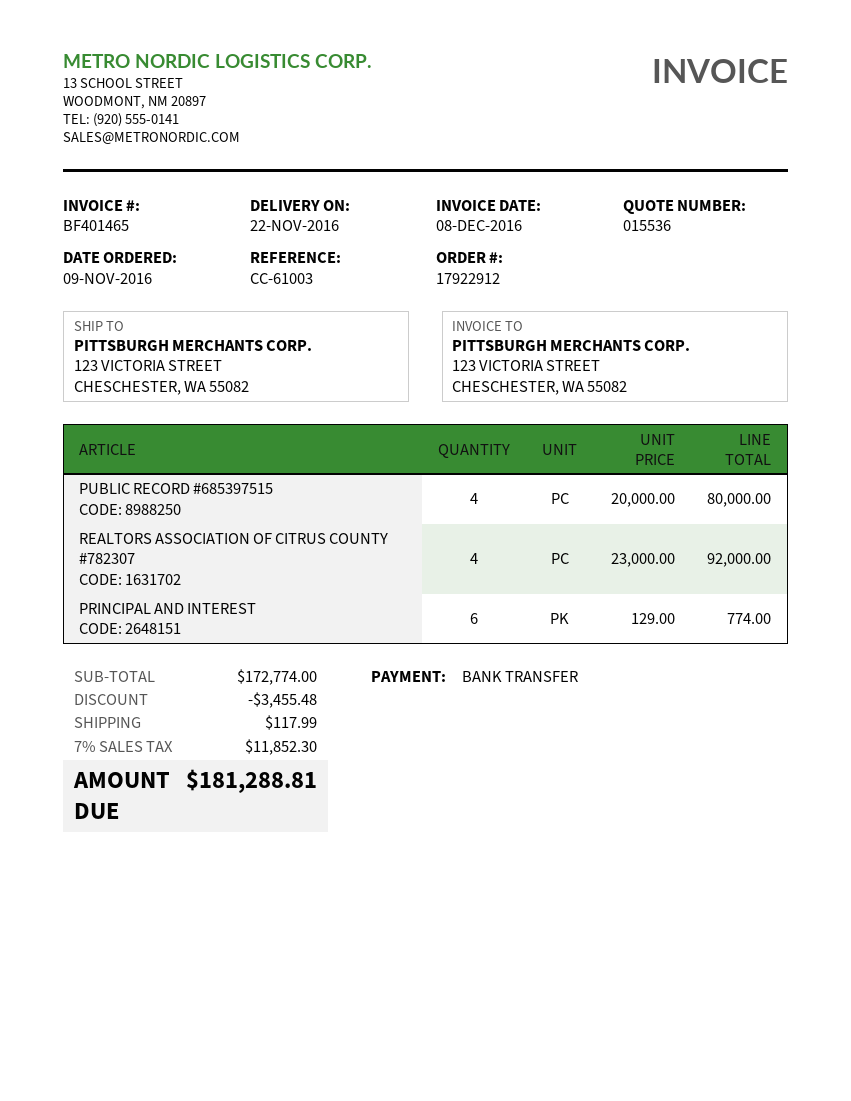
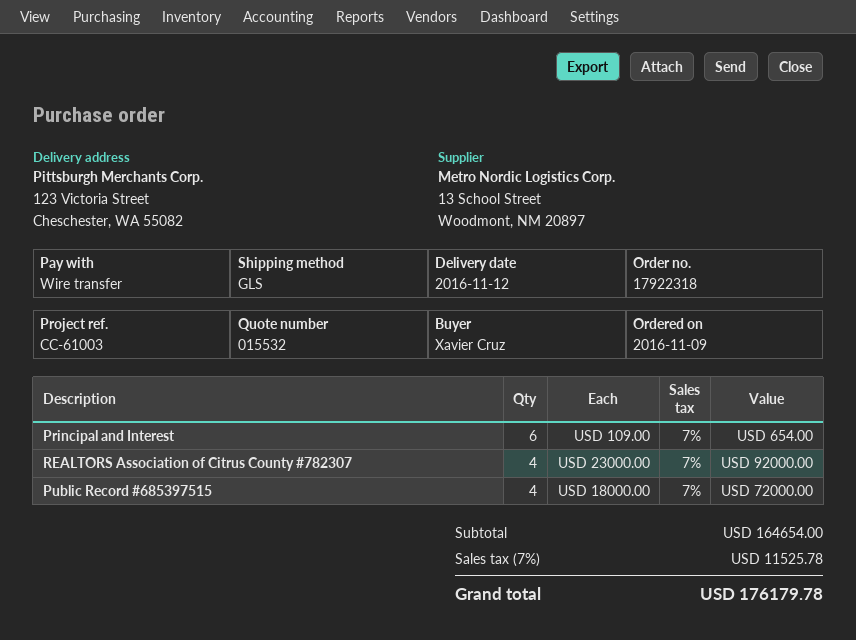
quote number: 015536 -> 015532
order number: 17922912 -> 17922318
delivery date: 2016-11-22 -> 2016-11-12
PUBLIC RECORD #685397515: 4 x 20000.00 = 80000.00 -> 4 x 18000.00 = 72000.00
PRINCIPAL AND INTEREST: 6 x 129.00 = 774.00 -> 6 x 109.00 = 654.00
subtotal: 172774.00 -> 164654.00
discount: 3455.48 -> none
shipping: 117.99 -> none
tax: 7% = 11852.30 -> 7% = 11525.78
total: 181288.81 -> 176179.78

